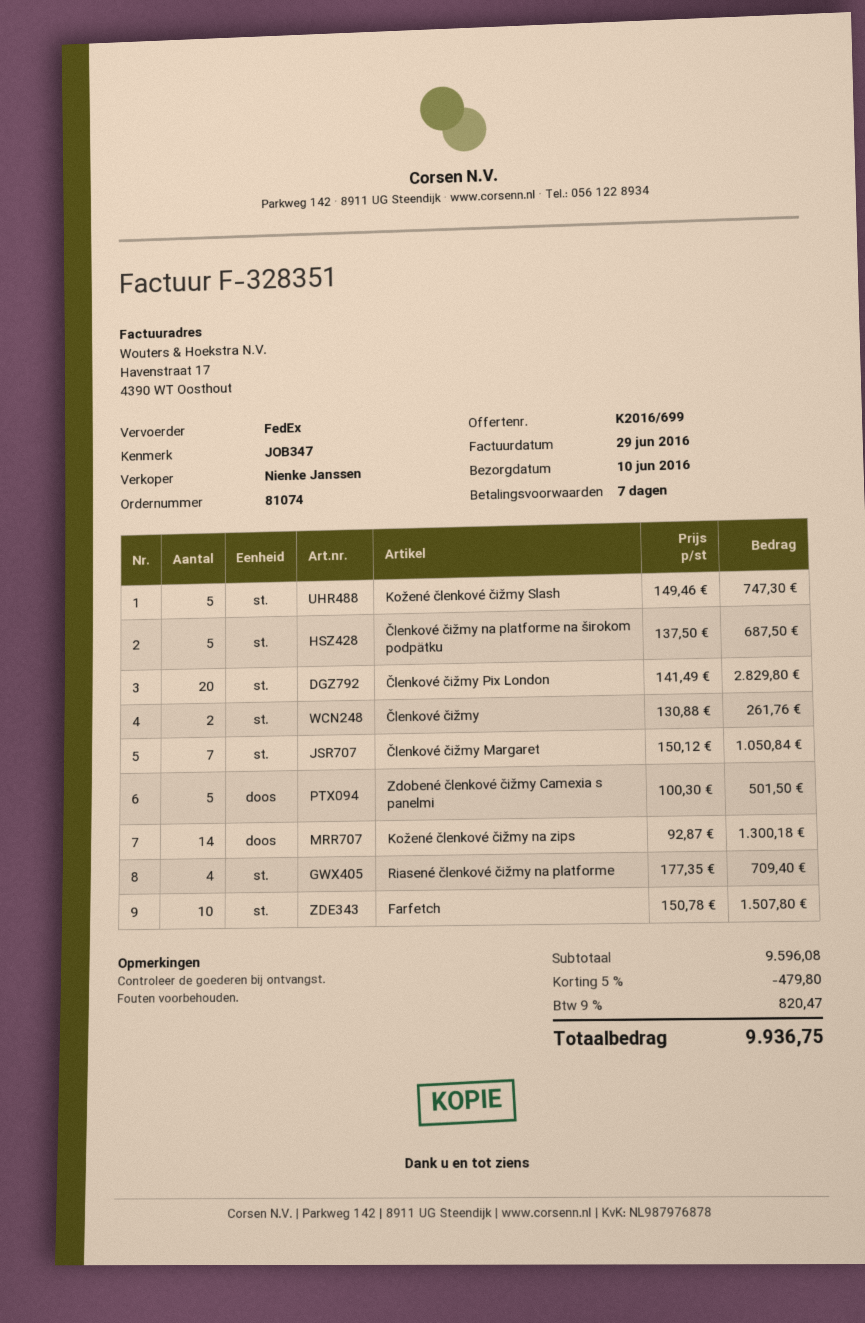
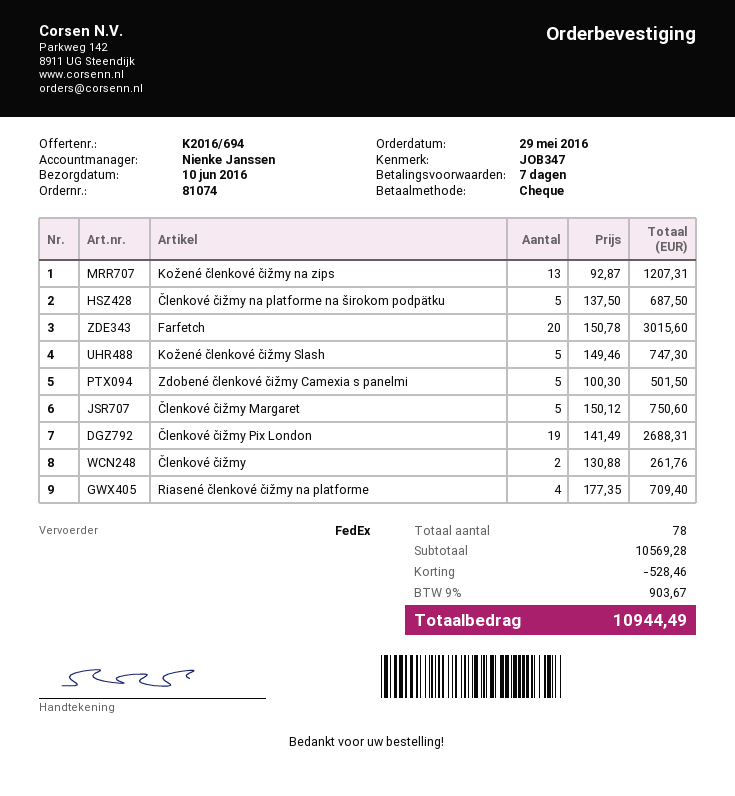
quote number: K2016/699 -> K2016/694
Členkové čižmy Pix London: 20 x 141.49 = 2829.80 -> 19 x 141.49 = 2688.31
Členkové čižmy Margaret: 7 x 150.12 = 1050.84 -> 5 x 150.12 = 750.60
Kožené členkové čižmy na zips: 14 x 92.87 = 1300.18 -> 13 x 92.87 = 1207.31
Farfetch: 10 x 150.78 = 1507.80 -> 20 x 150.78 = 3015.60
subtotal: 9596.08 -> 10569.28
discount: 479.80 -> 528.46
tax: 9% = 820.47 -> 9% = 903.67
total: 9936.75 -> 10944.49

